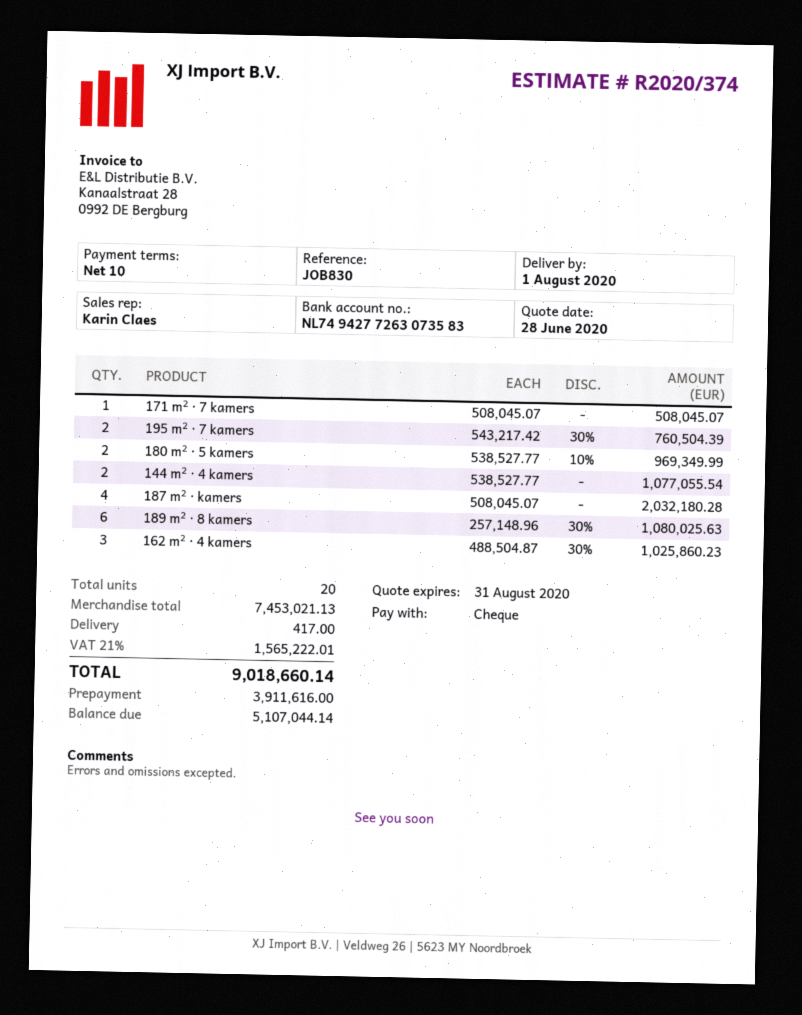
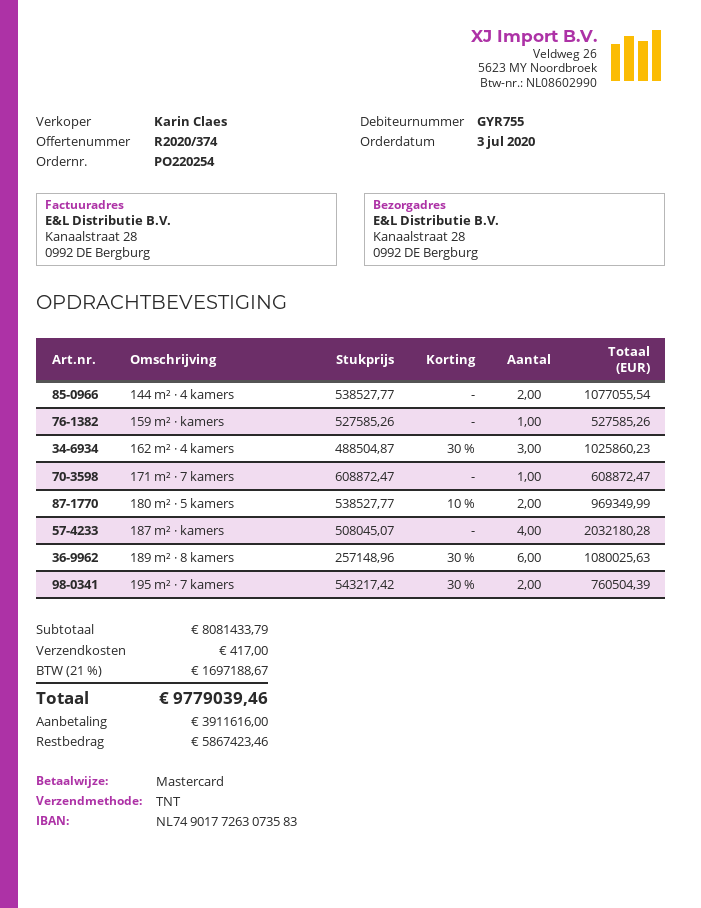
payment method: cheque -> Mastercard
bank account: NL7494277263073583 -> NL7490177263073583
171 m² · 7 kamers: 1 x 508045.07 = 508045.07 -> 1 x 608872.47 = 608872.47
159 m² · kamers: none -> 1 x 527585.26 = 527585.26
subtotal: 7453021.13 -> 8081433.79
tax: 21% = 1565222.01 -> 21% = 1697188.67
total: 9018660.14 -> 9779039.46
balance: 5107044.14 -> 5867423.46

